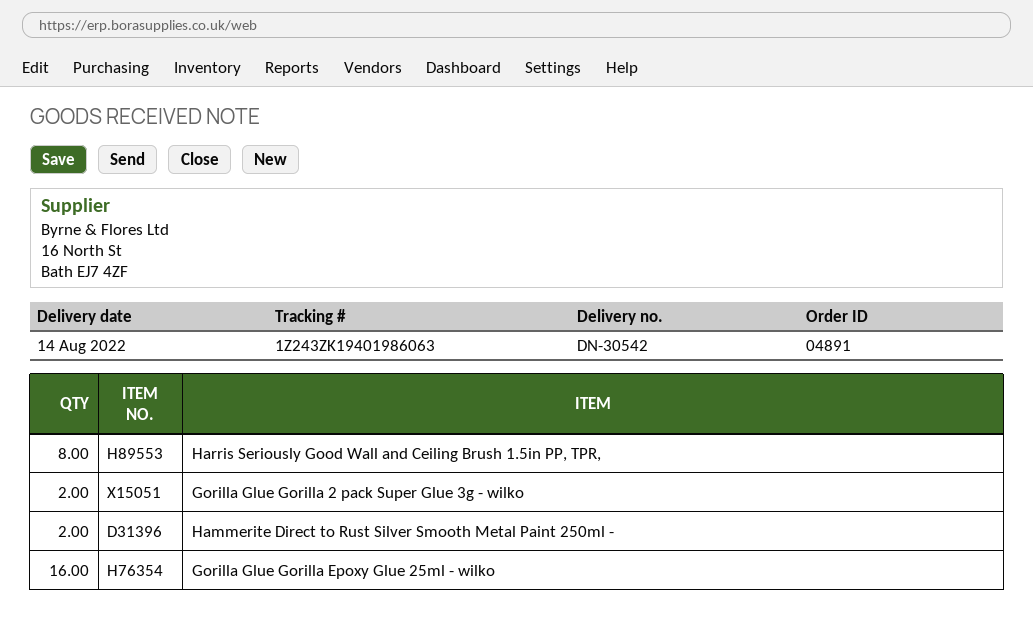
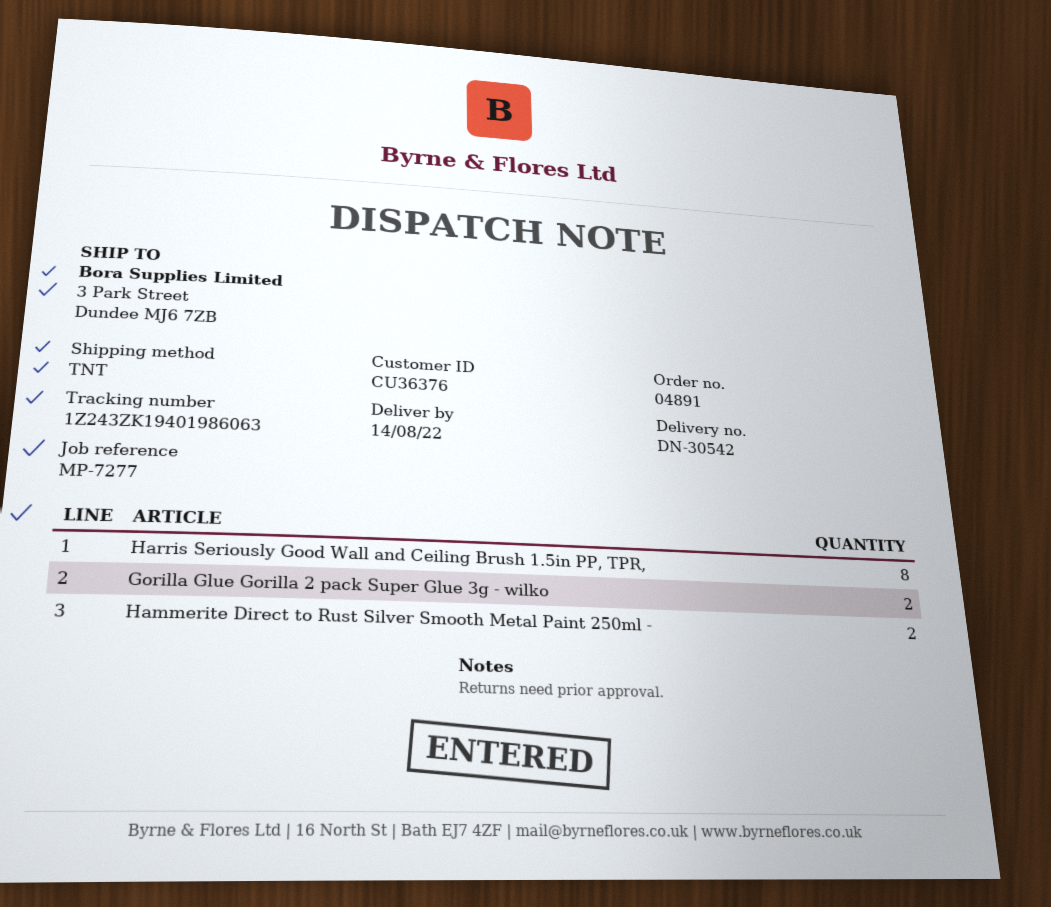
Gorilla Glue Gorilla Epoxy Glue 25ml - wilko: 16 -> none

